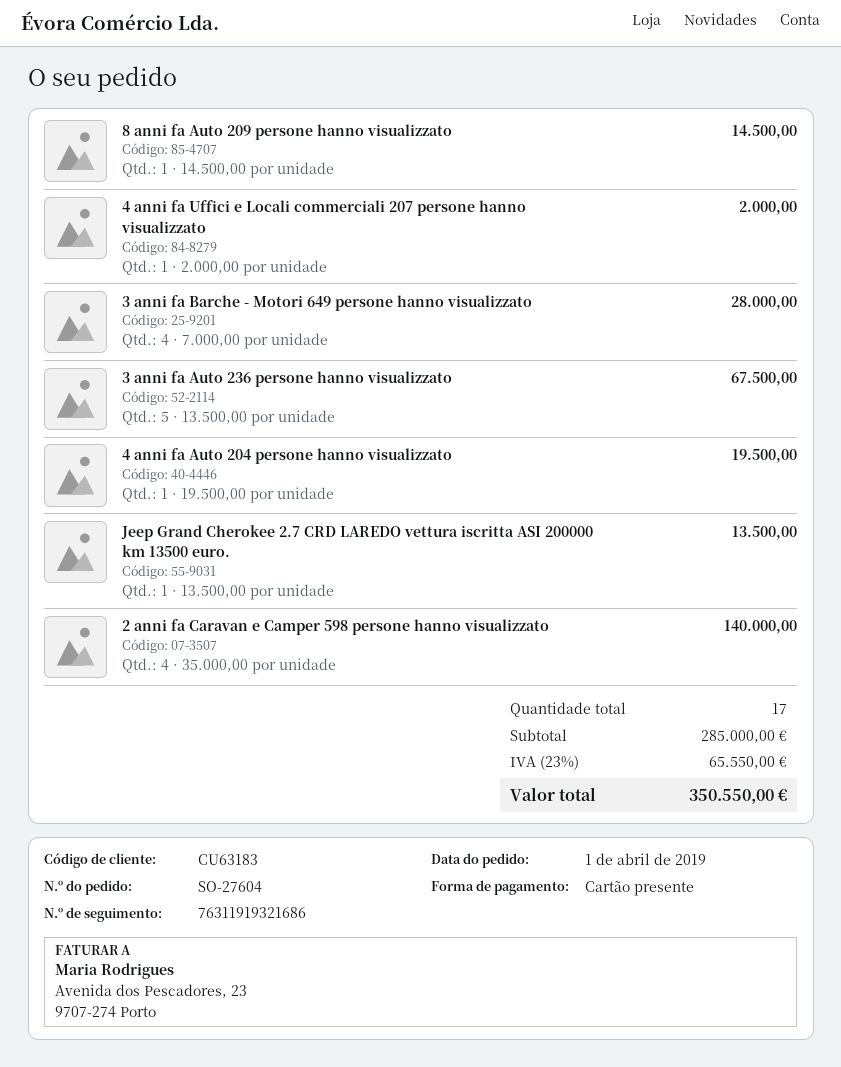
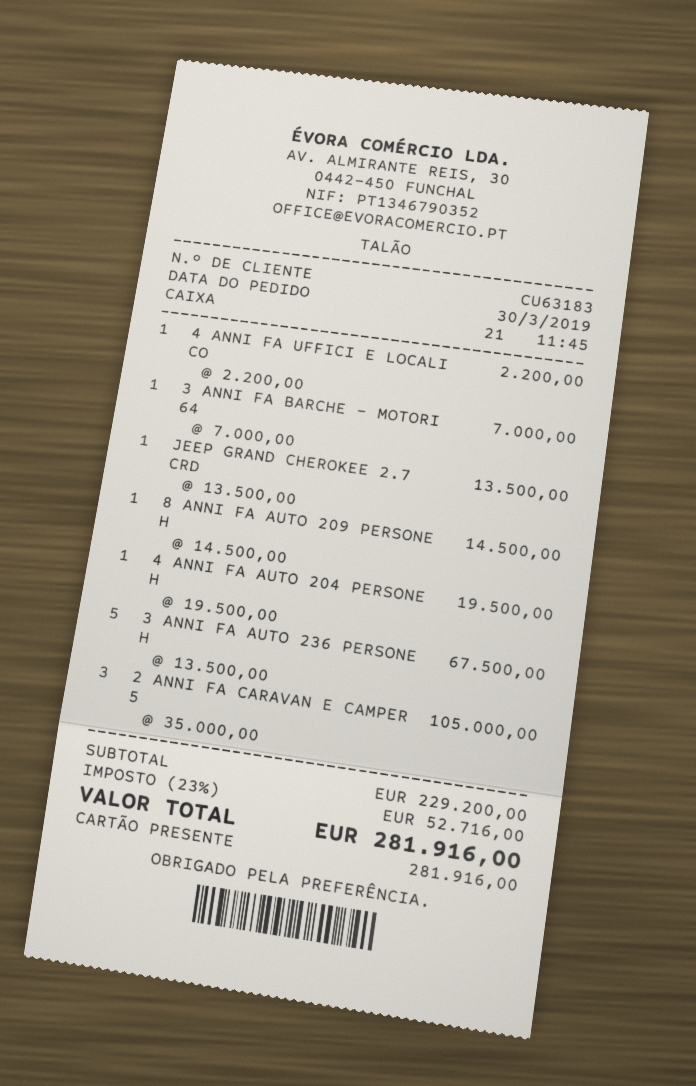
order date: 2019-04-01 -> 2019-03-30
4 anni fa Uffici e Locali commerciali 207 persone hanno visualizzato: 1 x 2000.00 = 2000.00 -> 1 x 2200.00 = 2200.00
3 anni fa Barche - Motori 649 persone hanno visualizzato: 4 x 7000.00 = 28000.00 -> 1 x 7000.00 = 7000.00
2 anni fa Caravan e Camper 598 persone hanno visualizzato: 4 x 35000.00 = 140000.00 -> 3 x 35000.00 = 105000.00
subtotal: 285000.00 -> 229200.00
tax: 23% = 65550.00 -> 23% = 52716.00
total: 350550.00 -> 281916.00

